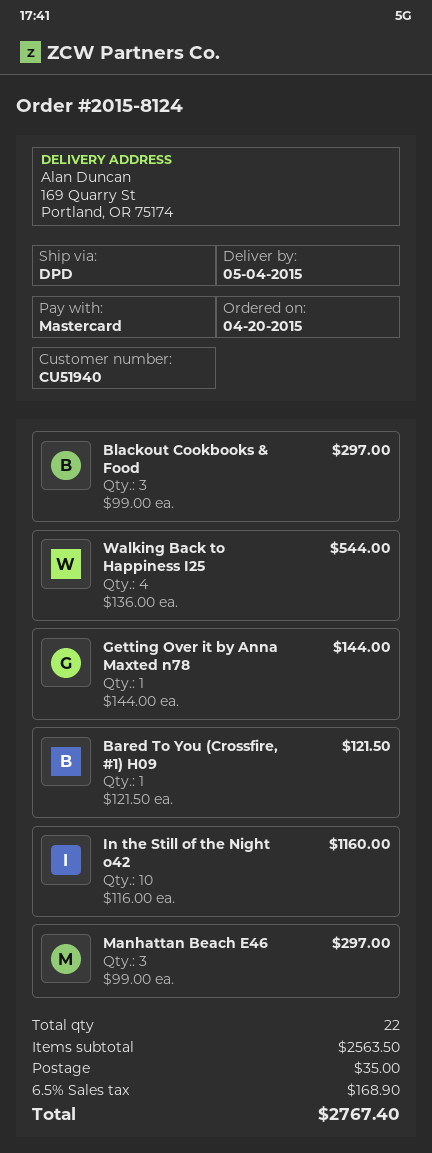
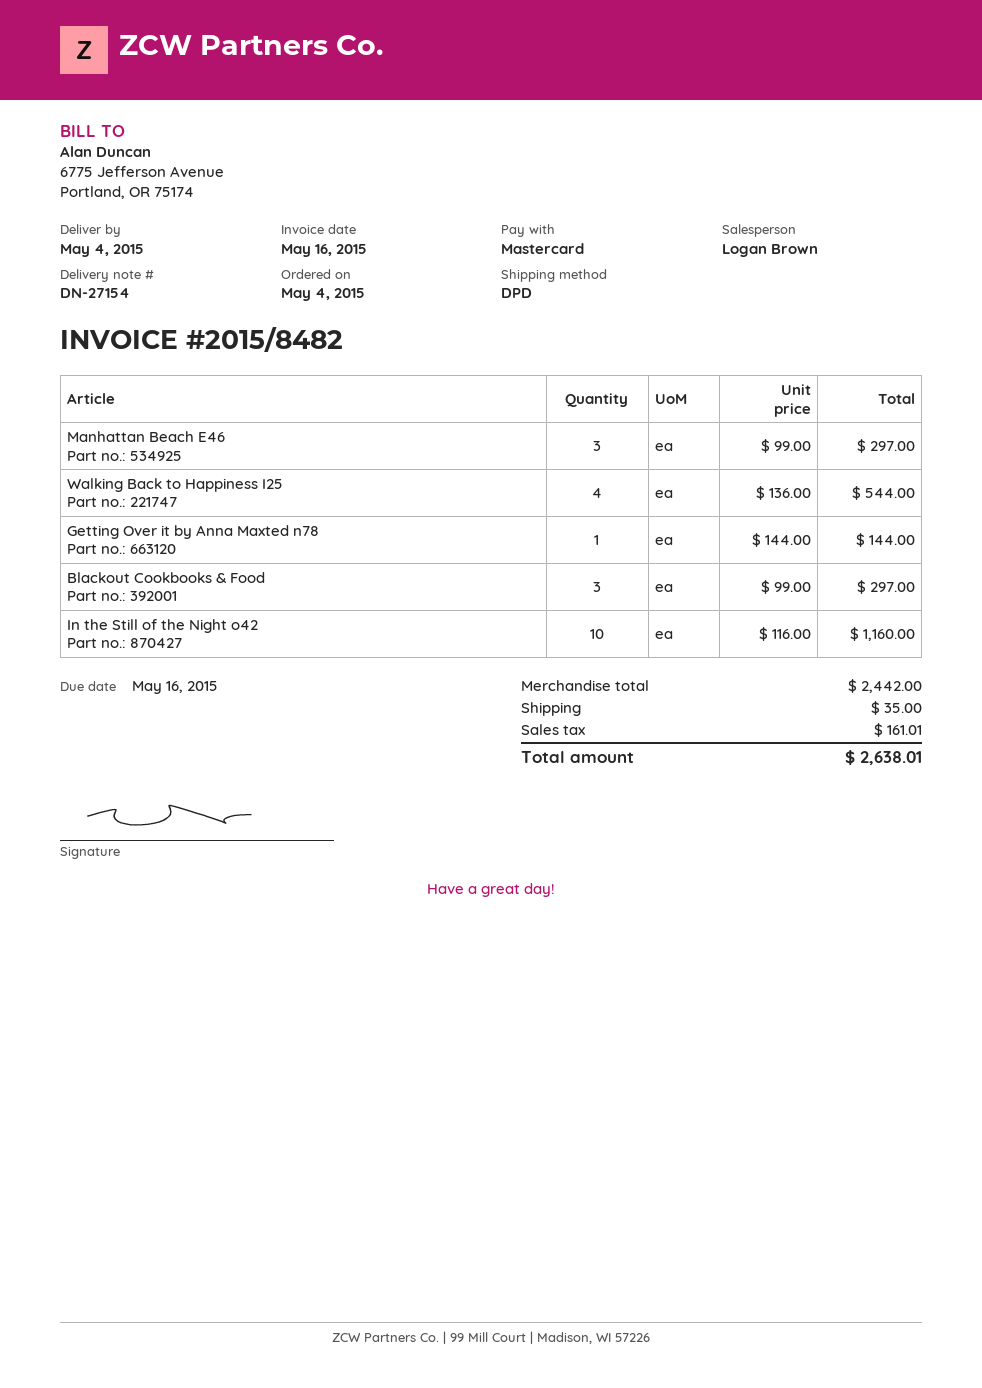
order date: 2015-04-20 -> 2015-05-04
Bared To You (Crossfire, #1) H09: 1 x 121.50 = 121.50 -> none
subtotal: 2563.50 -> 2442.00
tax: 168.90 -> 161.01
total: 2767.40 -> 2638.01

